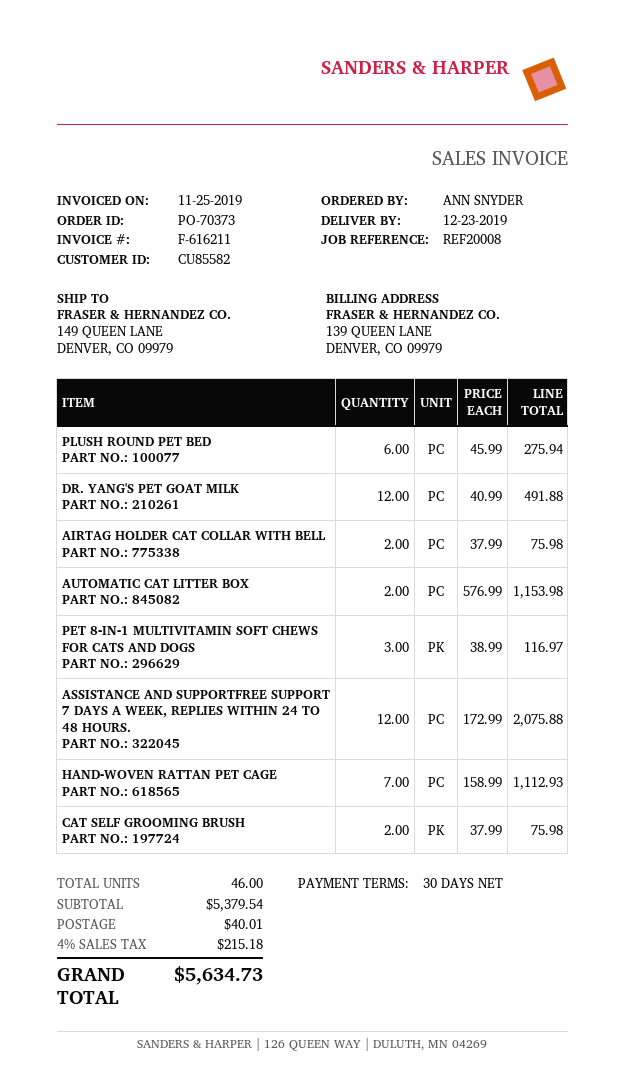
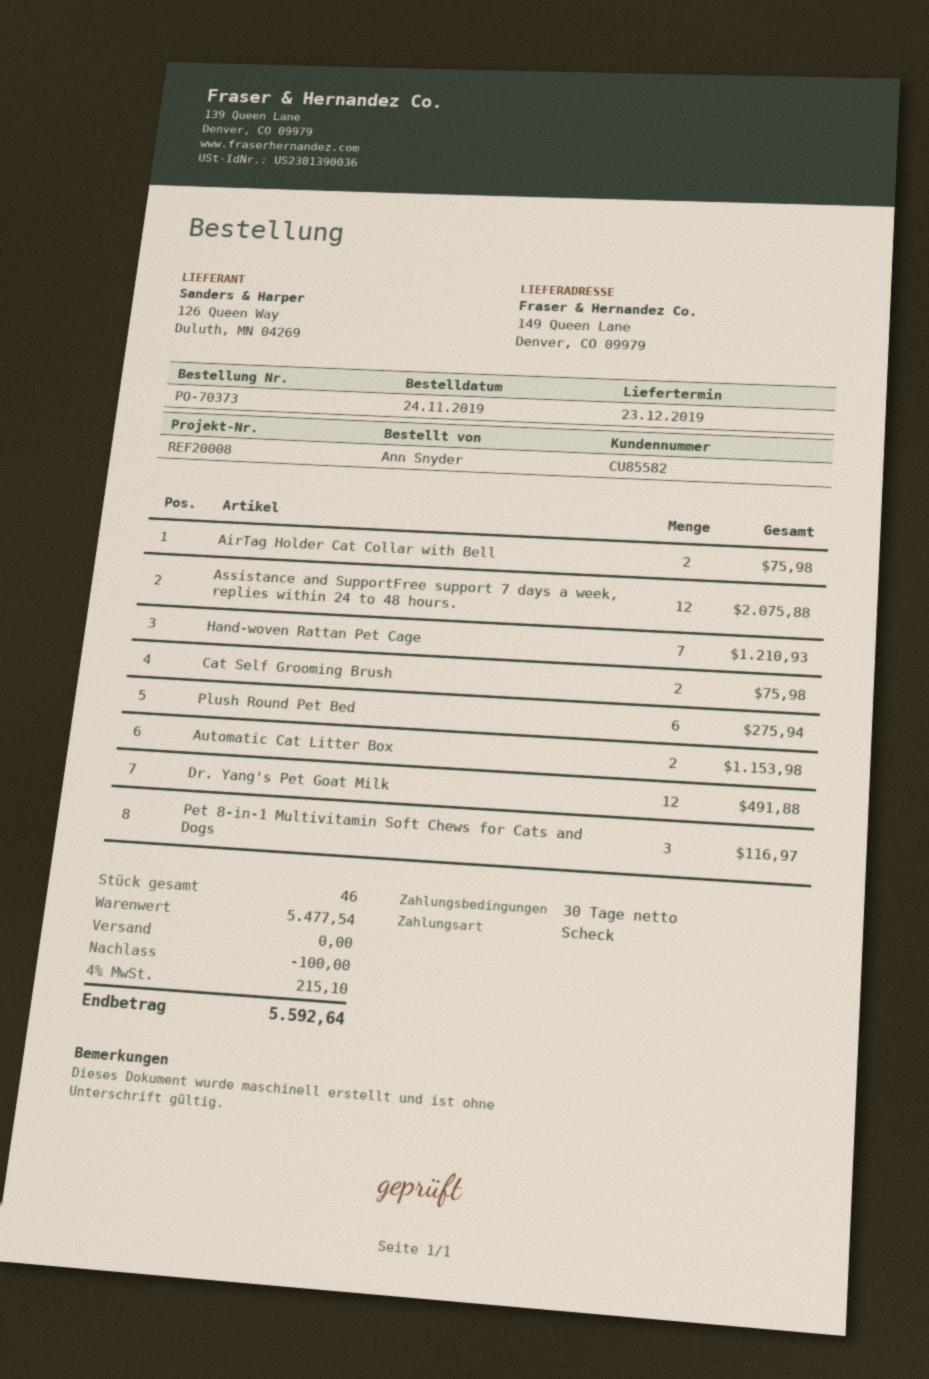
HAND-WOVEN RATTAN PET CAGE: 7 for 1112.93 -> 7 for 1210.93
subtotal: 5379.54 -> 5477.54
discount: none -> 100.00
shipping: 40.01 -> 0.00
tax: 4% = 215.18 -> 4% = 215.10
total: 5634.73 -> 5592.64

